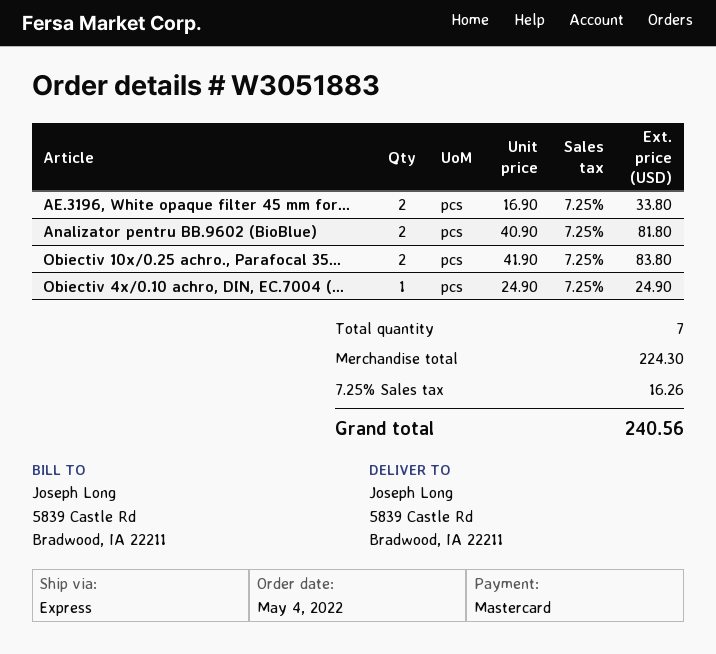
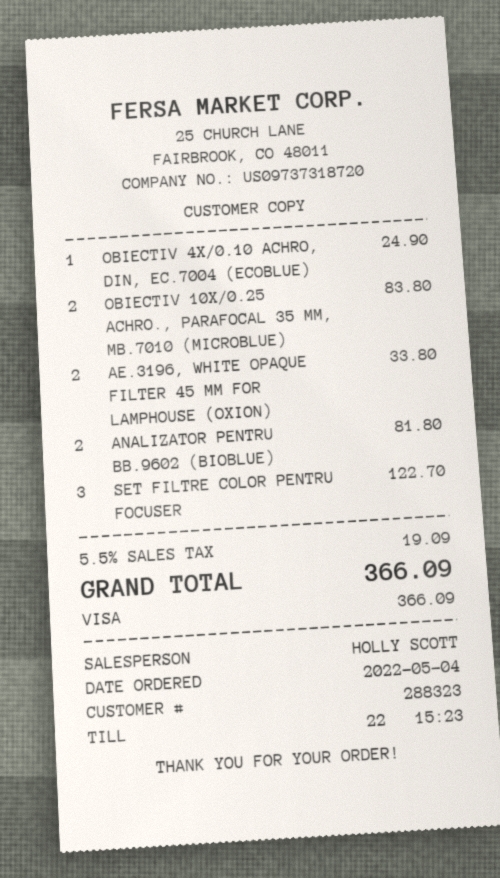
payment method: Mastercard -> Visa
SET FILTRE COLOR PENTRU FOCUSER: none -> 3 for 122.70
tax: 7.25% = 16.26 -> 5.5% = 19.09
total: 240.56 -> 366.09

